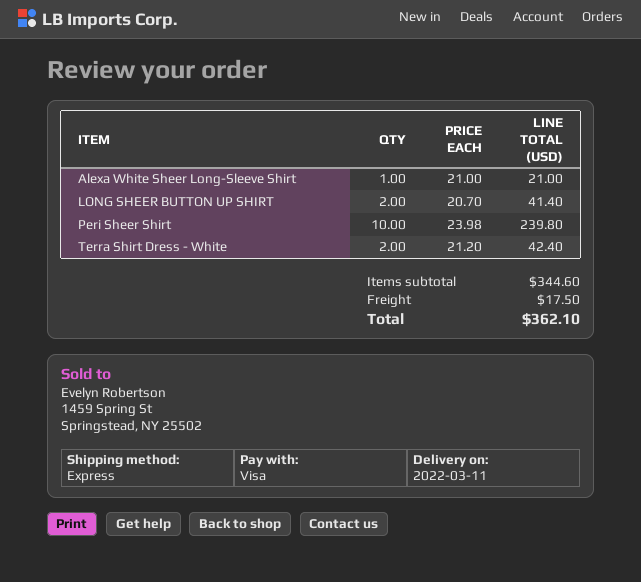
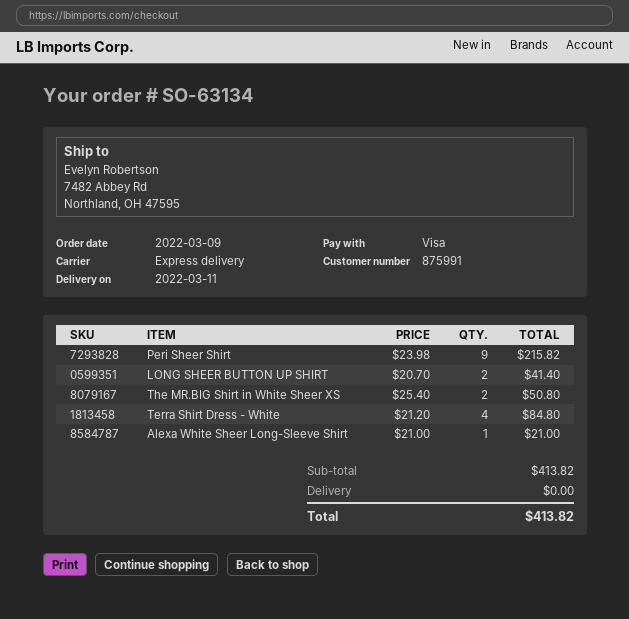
Peri Sheer Shirt: 10 x 23.98 = 239.80 -> 9 x 23.98 = 215.82
Terra Shirt Dress - White: 2 x 21.20 = 42.40 -> 4 x 21.20 = 84.80
The MR.BIG Shirt in White Sheer XS: none -> 2 x 25.40 = 50.80
subtotal: 344.60 -> 413.82
shipping: 17.50 -> 0.00
total: 362.10 -> 413.82

